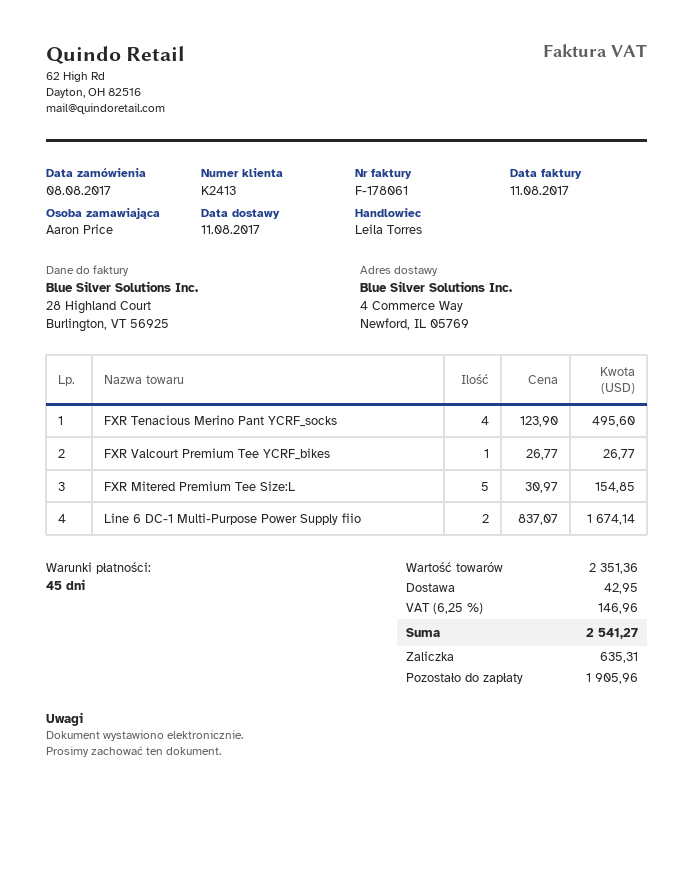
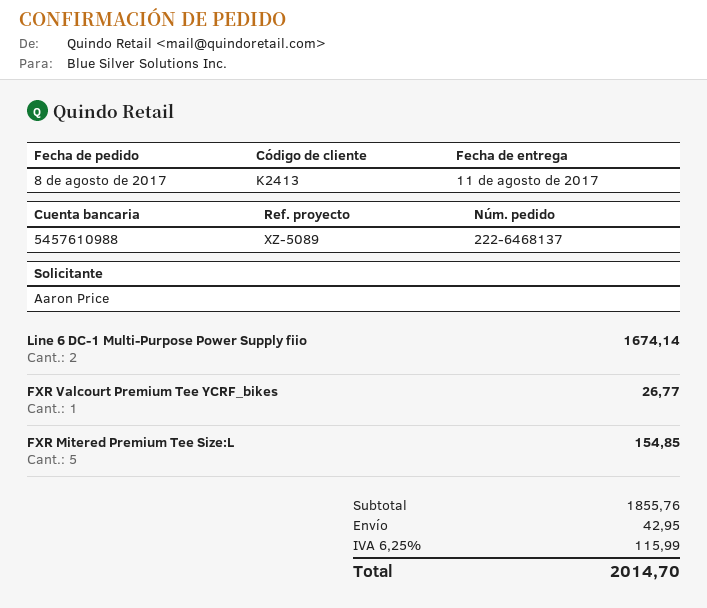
FXR Tenacious Merino Pant YCRF_socks: 4 for 495.60 -> none
subtotal: 2351.36 -> 1855.76
tax: 6.25% = 146.96 -> 6.25% = 115.99
total: 2541.27 -> 2014.70

